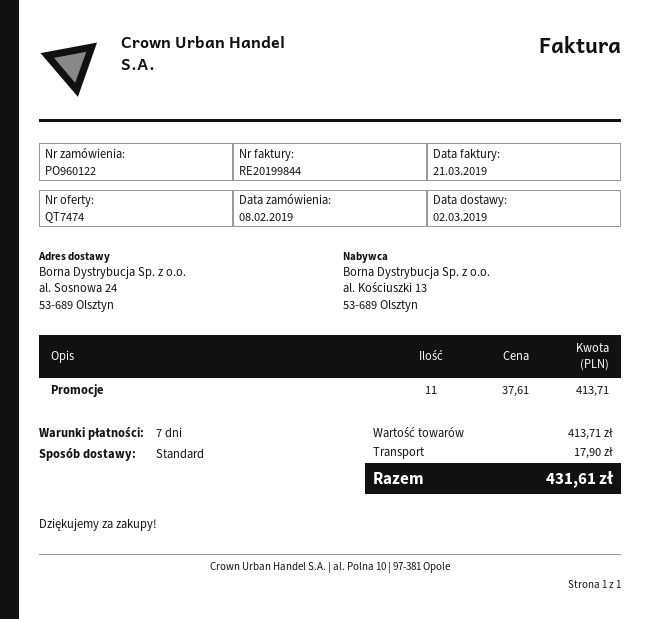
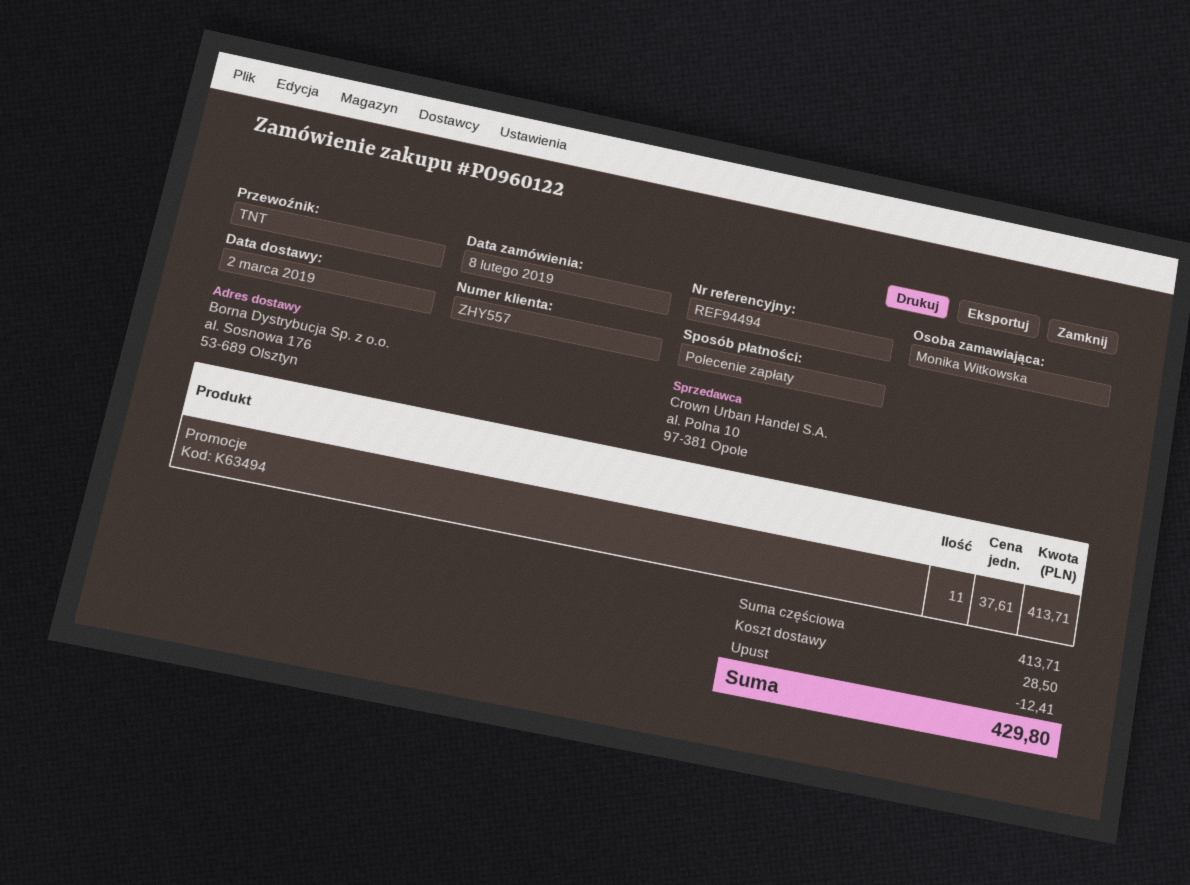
shipping method: standard -> TNT
ship to: al. Sosnowa 24, 53-689 Olsztyn -> al. Sosnowa 176, 53-689 Olsztyn
discount: none -> 12.41
shipping: 17.90 -> 28.50
total: 431.61 -> 429.80

